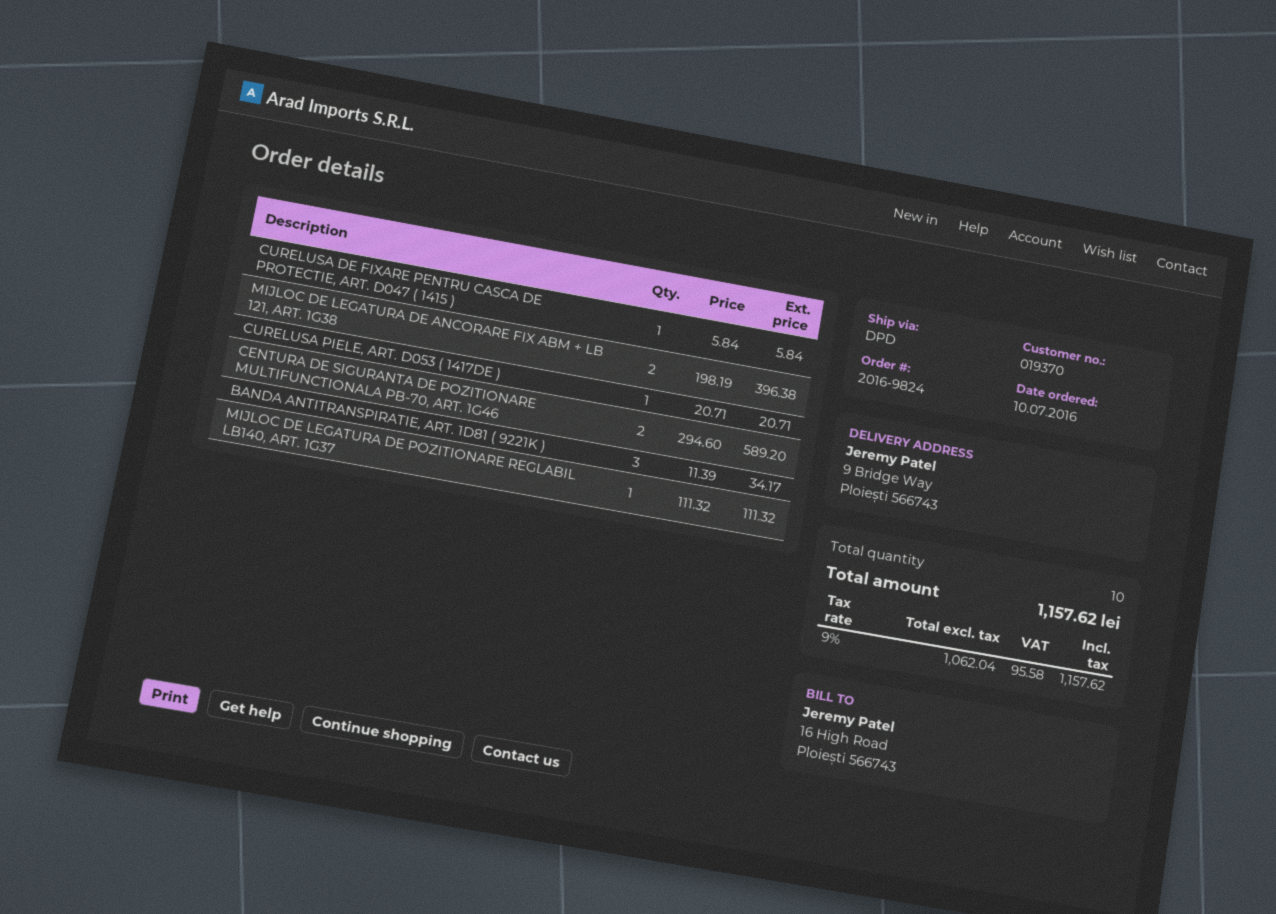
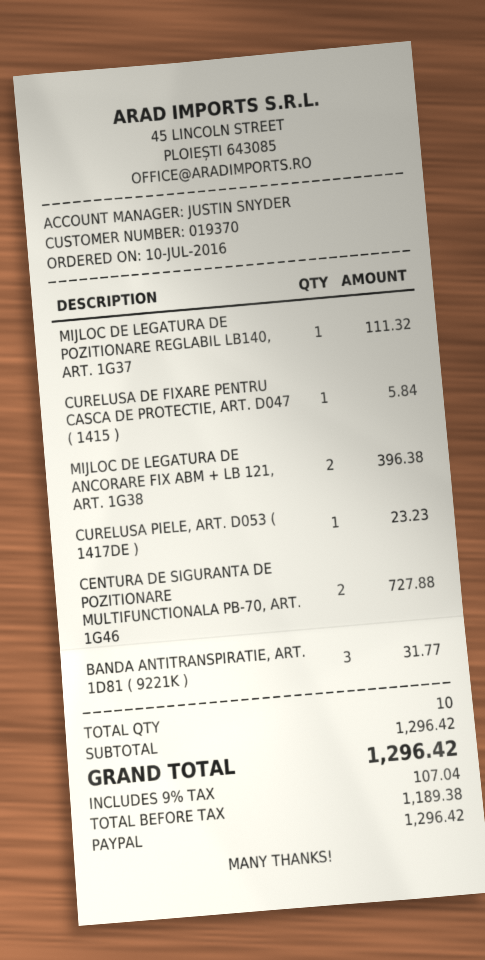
CURELUSA PIELE, ART. D053 ( 1417DE ): 1 for 20.71 -> 1 for 23.23
CENTURA DE SIGURANTA DE POZITIONARE MULTIFUNCTIONALA PB-70, ART. 1G46: 2 for 589.20 -> 2 for 727.88
BANDA ANTITRANSPIRATIE, ART. 1D81 ( 9221K ): 3 for 34.17 -> 3 for 31.77
net: 1062.04 -> 1189.38
tax: 9% = 95.58 -> 9% = 107.04
total: 1157.62 -> 1296.42

